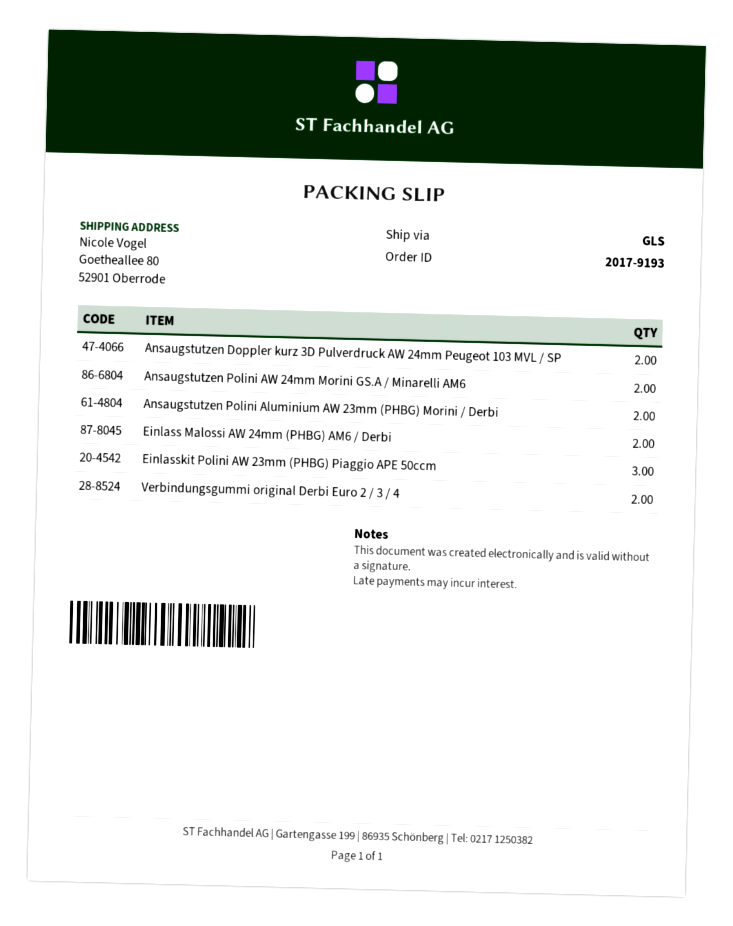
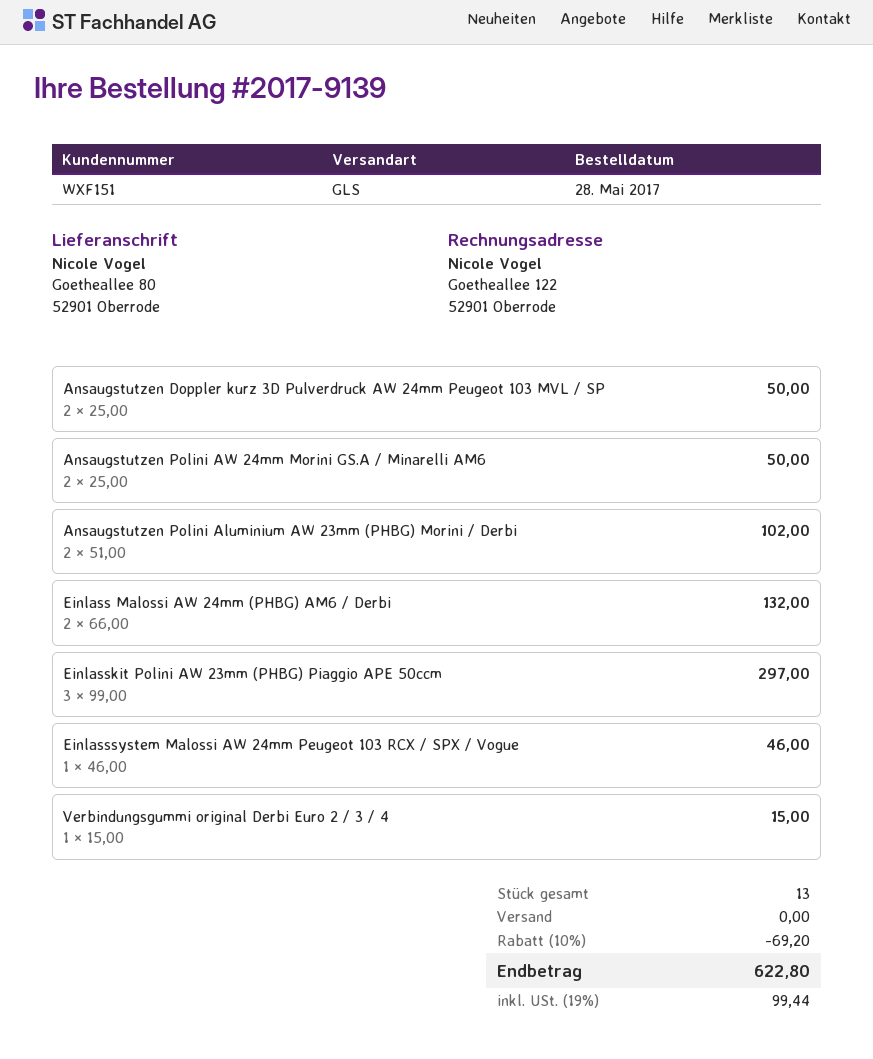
order number: 2017-9193 -> 2017-9139
Verbindungsgummi original Derbi Euro 2 / 3 / 4: 2 -> 1
Einlasssystem Malossi AW 24mm Peugeot 103 RCX / SPX / Vogue: none -> 1

